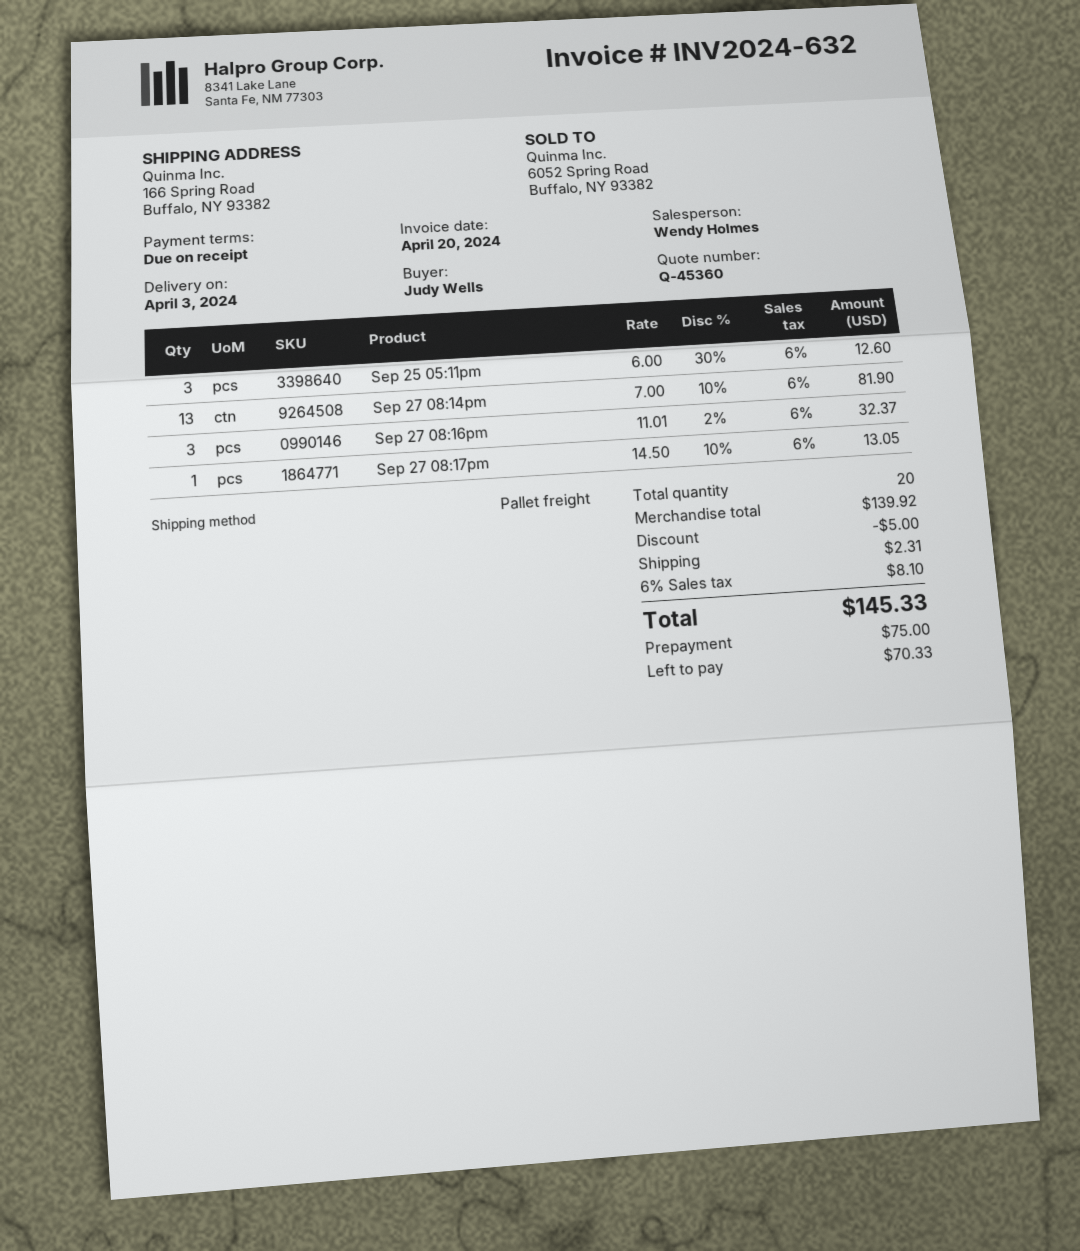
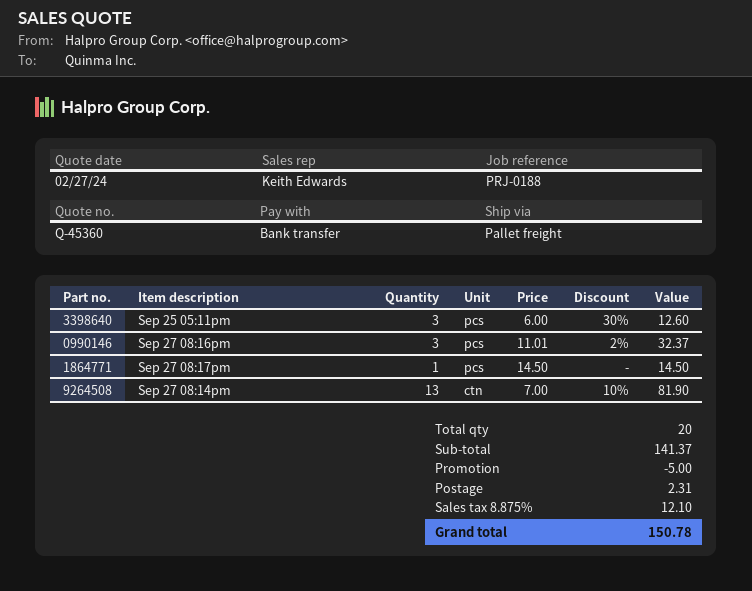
sales rep: Wendy Holmes -> Keith Edwards
Sep 27 08:17pm: 1 x 14.50 - 10% = 13.05 -> 1 x 14.50 = 14.50
subtotal: 139.92 -> 141.37
tax: 6% = 8.10 -> 8.875% = 12.10
total: 145.33 -> 150.78

